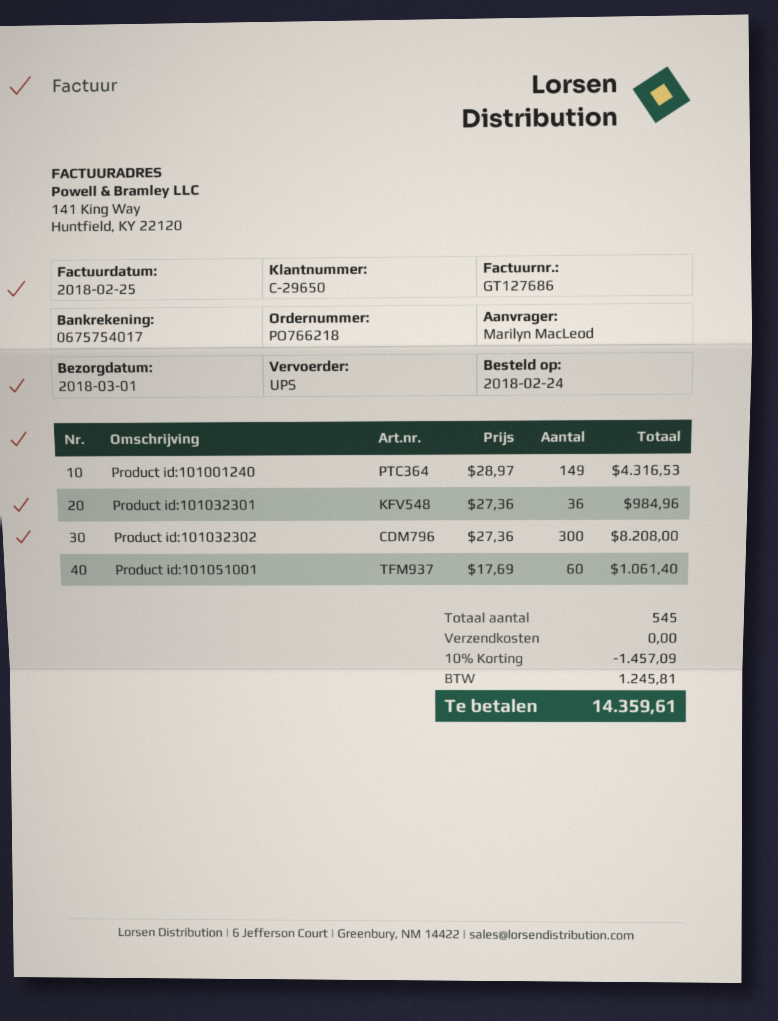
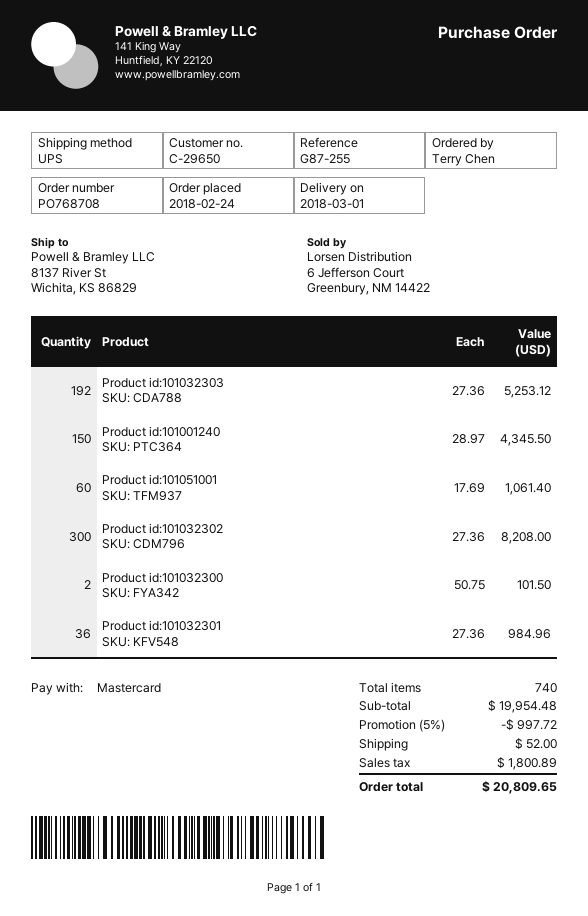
order number: PO766218 -> PO768708
ordered by: Marilyn MacLeod -> Terry Chen
Product id:101001240: 149 x 28.97 = 4316.53 -> 150 x 28.97 = 4345.50
Product id:101032303: none -> 192 x 27.36 = 5253.12
Product id:101032300: none -> 2 x 50.75 = 101.50
total quantity: 545 -> 740
discount: 10% = 1457.09 -> 5% = 997.72
shipping: 0.00 -> 52.00
tax: 1245.81 -> 1800.89
total: 14359.61 -> 20809.65

